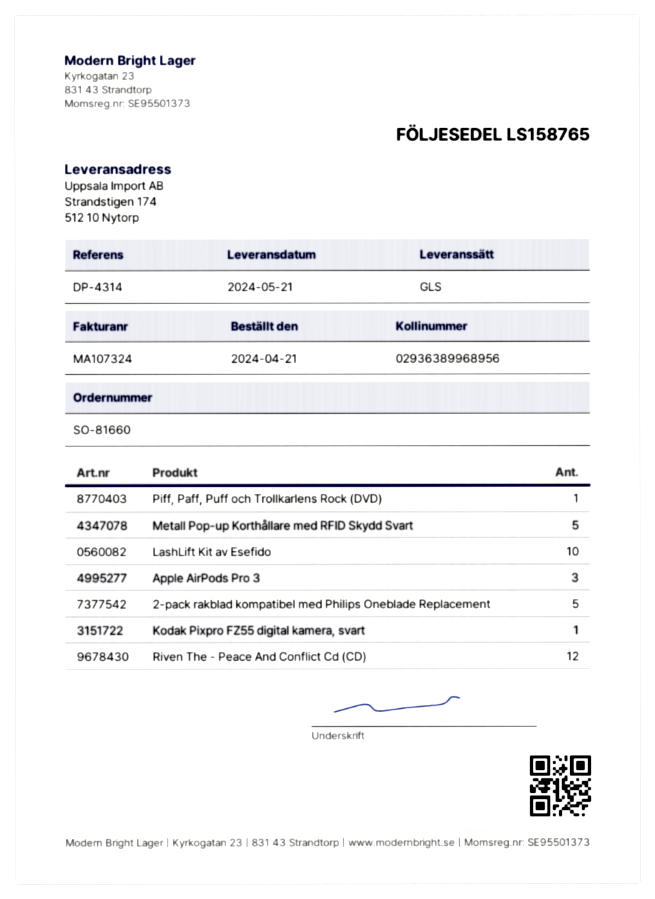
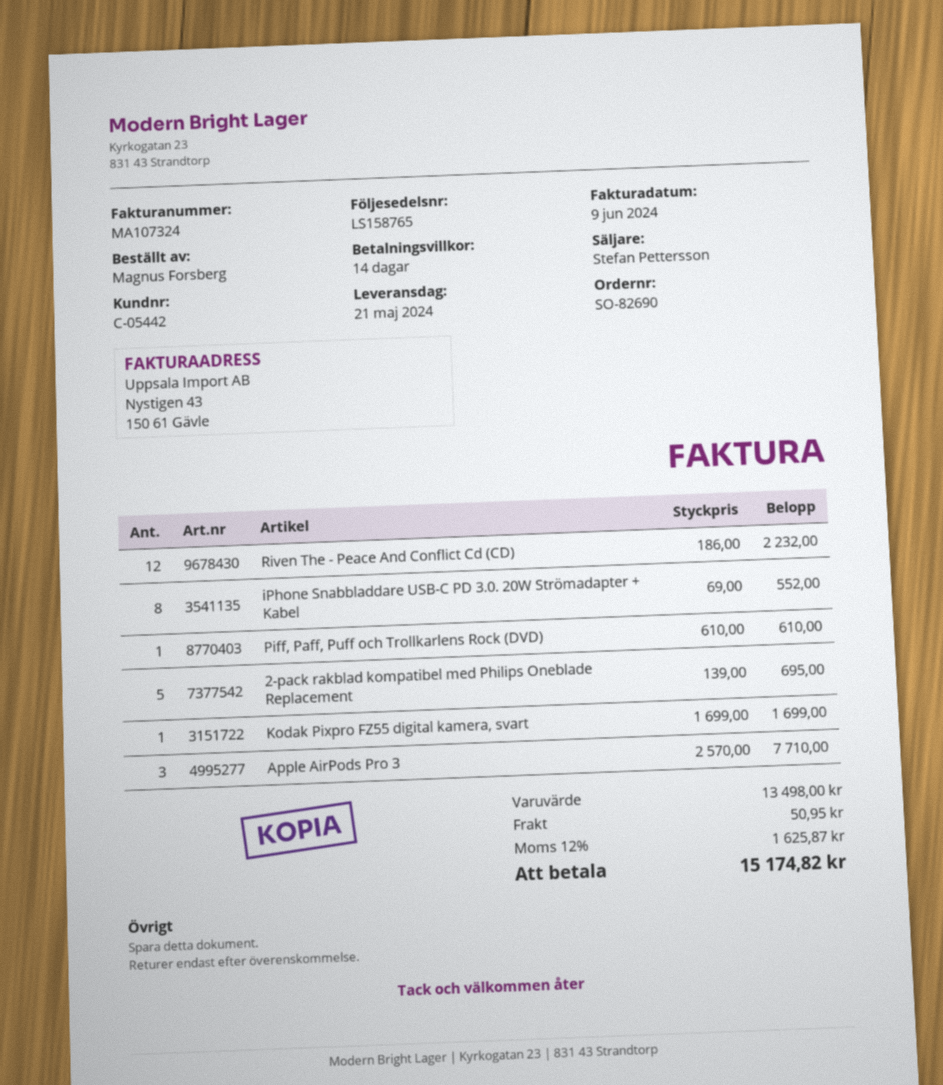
order number: SO-81660 -> SO-82690
Metall Pop-up Korthållare med RFID Skydd Svart: 5 -> none
LashLift Kit av Esefido: 10 -> none
iPhone Snabbladdare USB-C PD 3.0. 20W Strömadapter + Kabel: none -> 8

